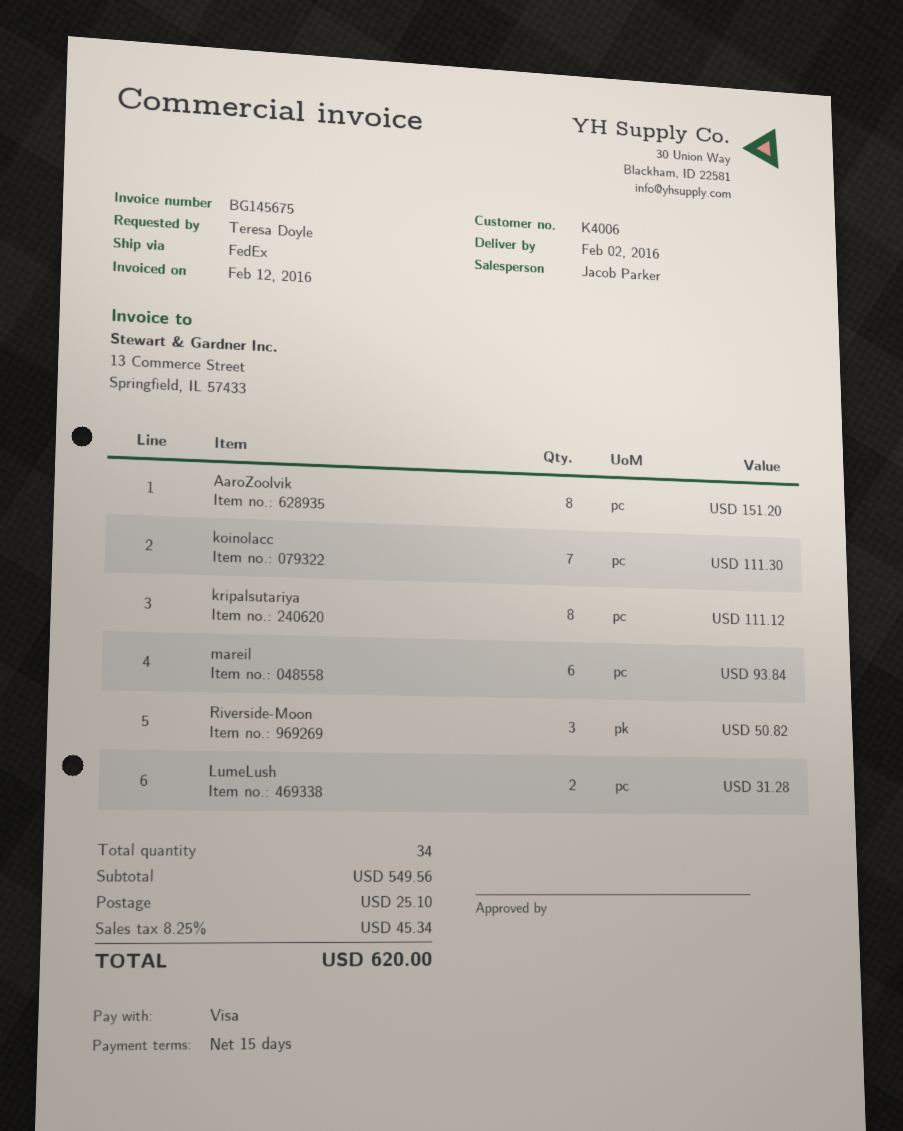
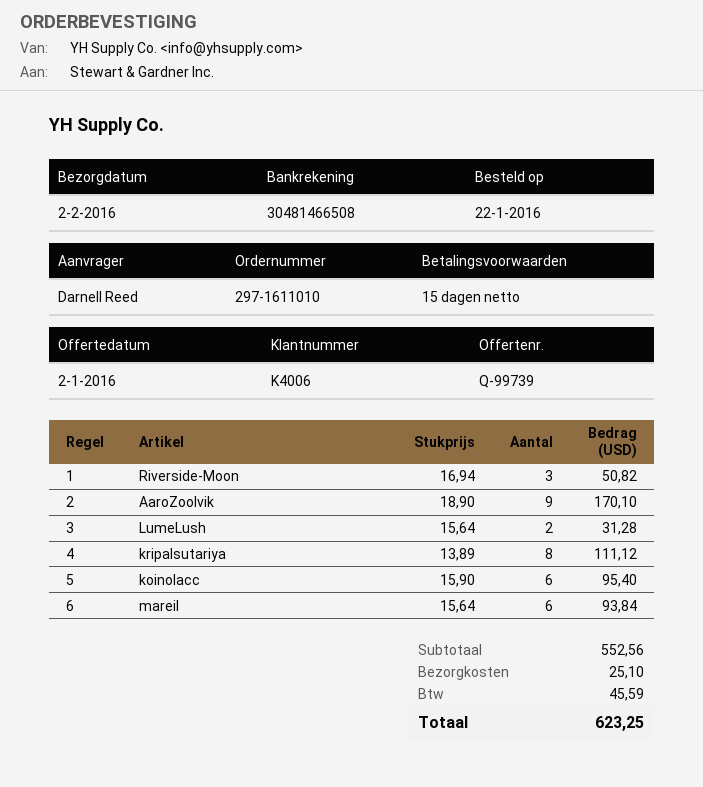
ordered by: Teresa Doyle -> Darnell Reed
AaroZoolvik: 8 for 151.20 -> 9 for 170.10
koinolacc: 7 for 111.30 -> 6 for 95.40
subtotal: 549.56 -> 552.56
tax: 45.34 -> 45.59
total: 620.00 -> 623.25

